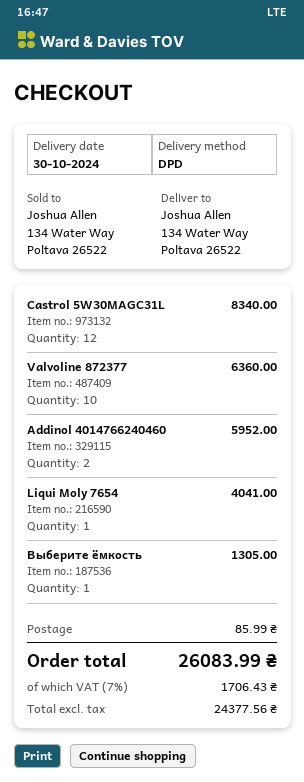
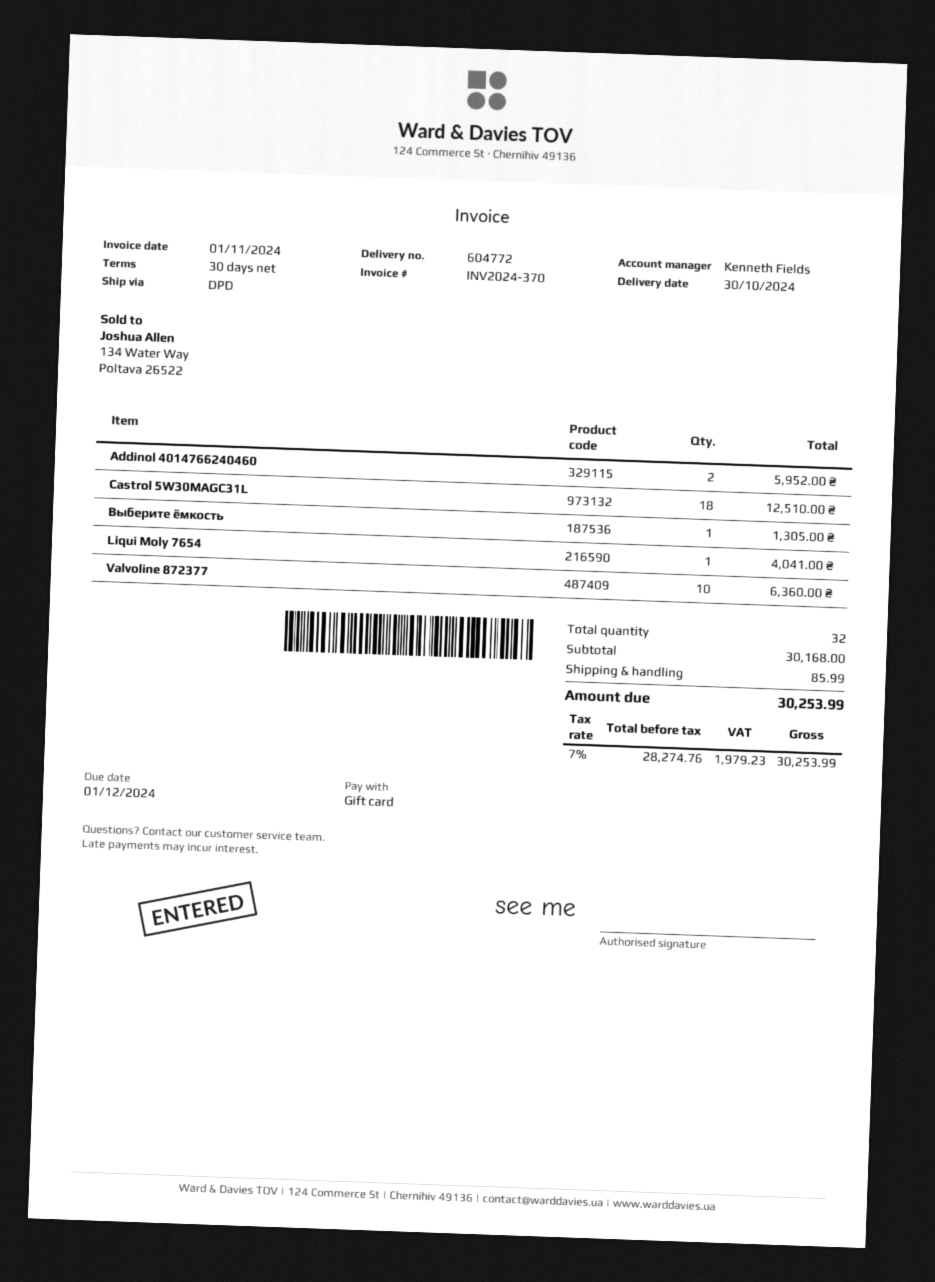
Castrol 5W30MAGC31L: 12 for 8340.00 -> 18 for 12510.00
net: 24377.56 -> 28274.76
tax: 7% = 1706.43 -> 7% = 1979.23
total: 26083.99 -> 30253.99

